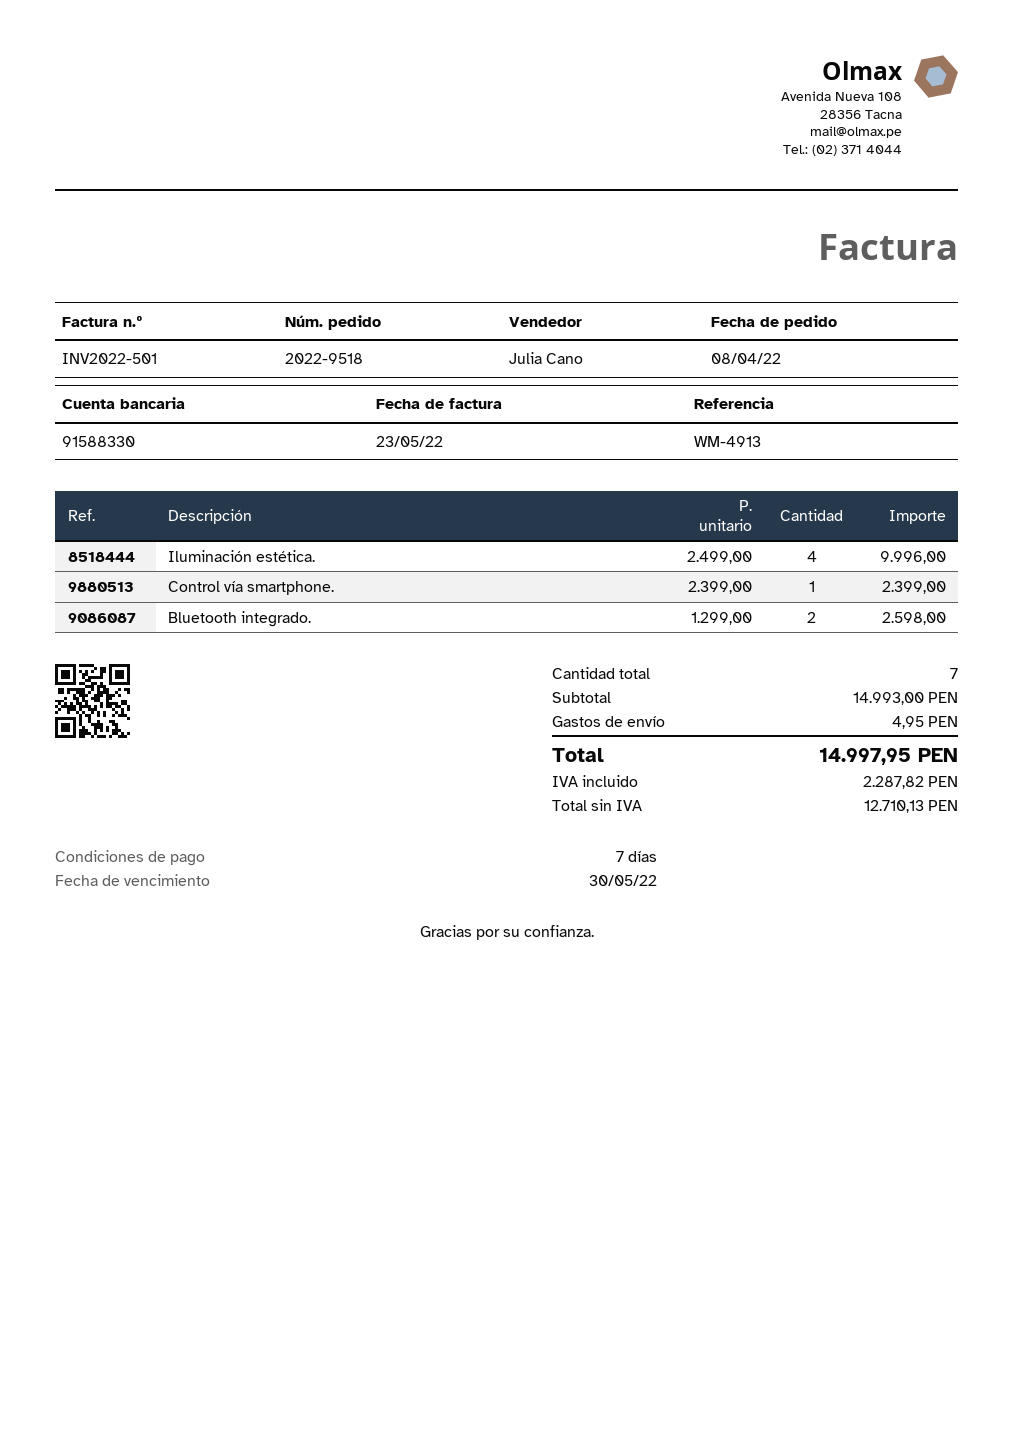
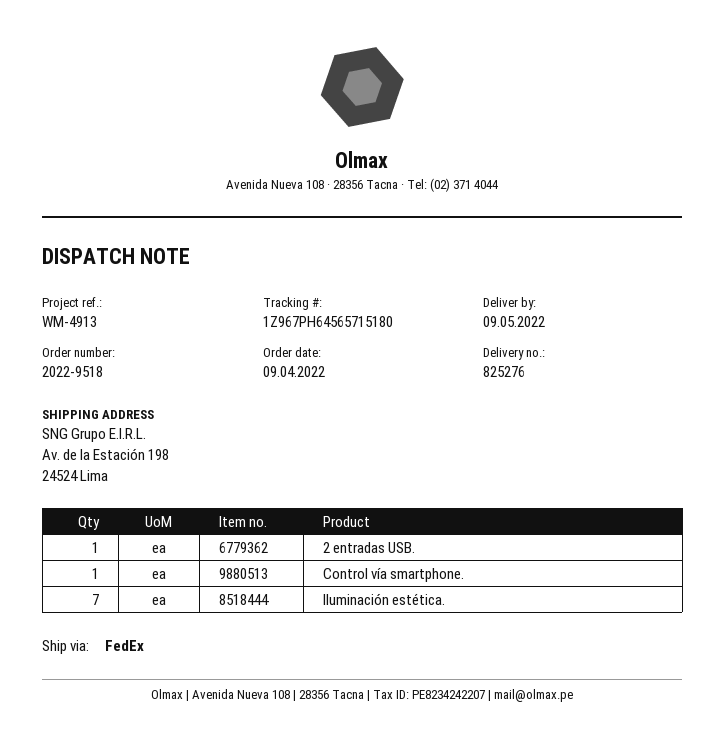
order date: 2022-04-08 -> 2022-04-09
Iluminación estética.: 4 -> 7
Bluetooth integrado.: 2 -> none
2 entradas USB.: none -> 1

